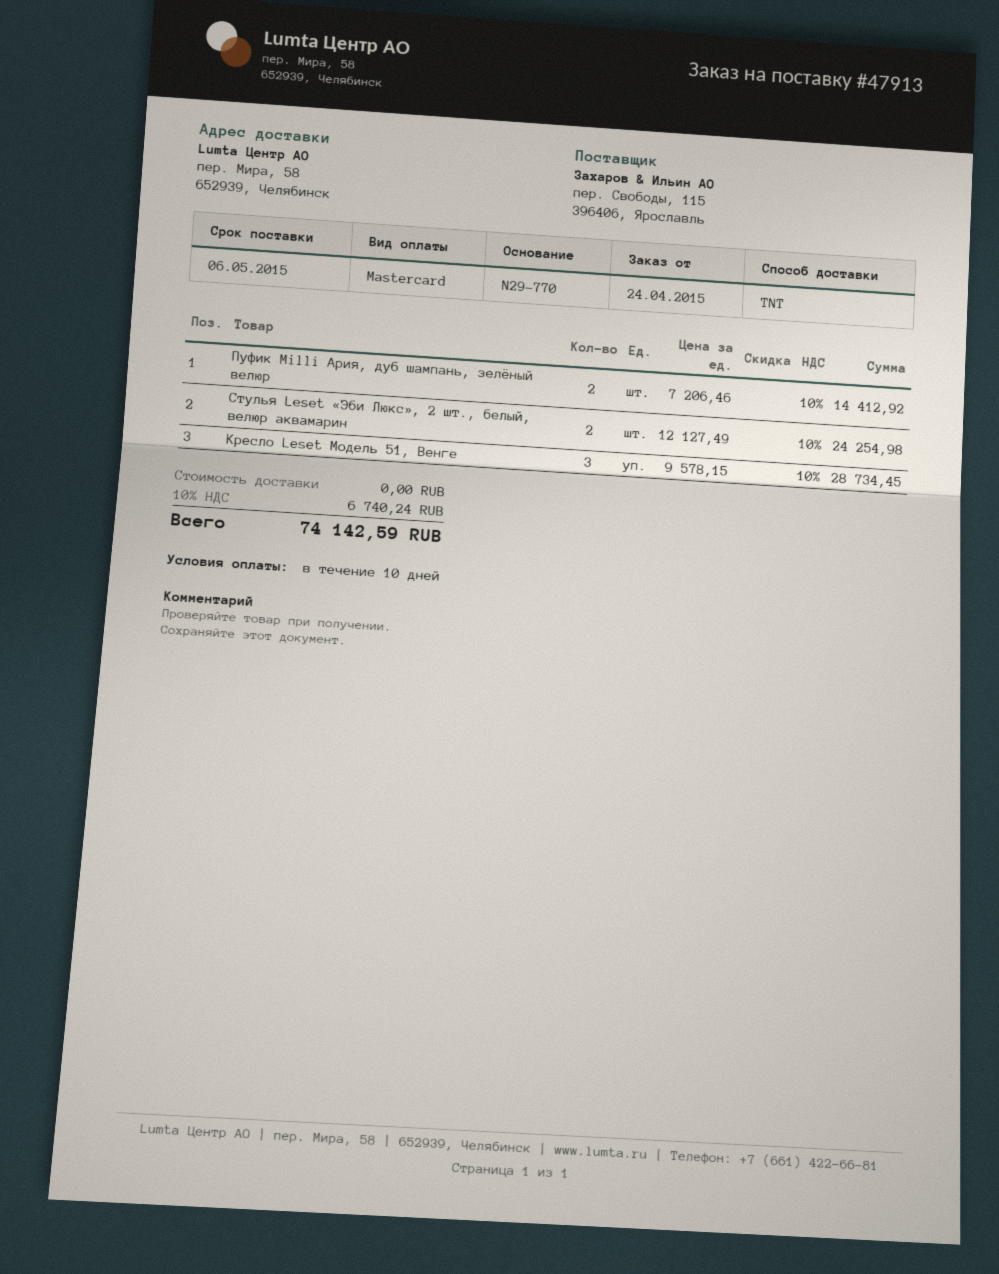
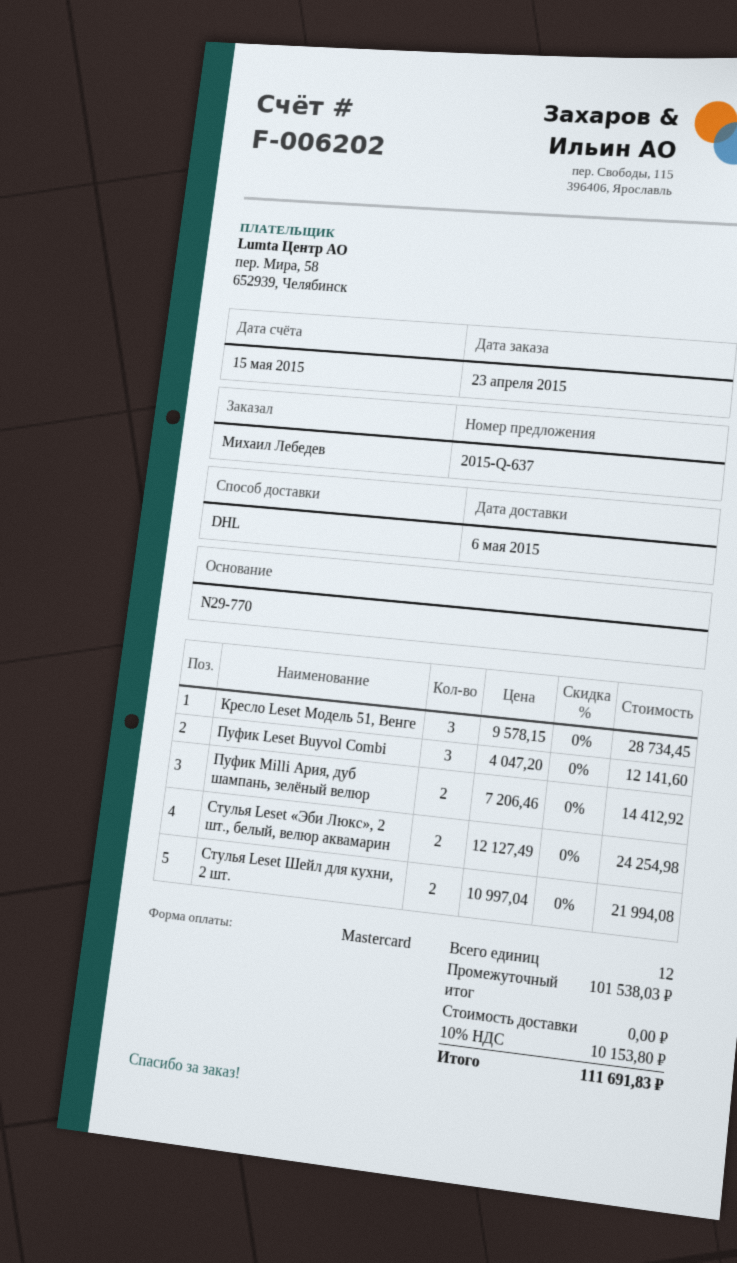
order date: 2015-04-24 -> 2015-04-23
shipping method: TNT -> DHL
Пуфик Leset Buyvol Combi: none -> 3 x 4047.20 = 12141.60
Стулья Leset Шейл для кухни, 2 шт.: none -> 2 x 10997.04 = 21994.08
tax: 10% = 6740.24 -> 10% = 10153.80
total: 74142.59 -> 111691.83

